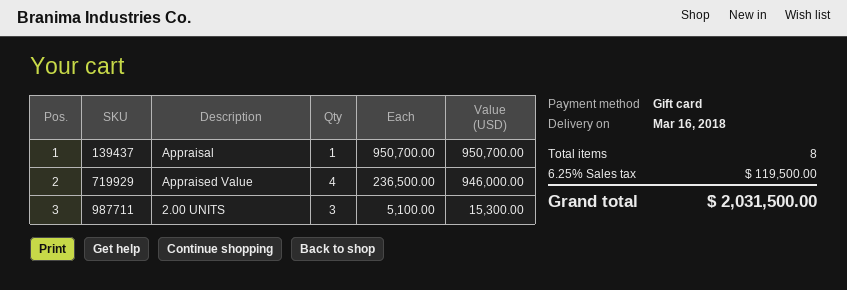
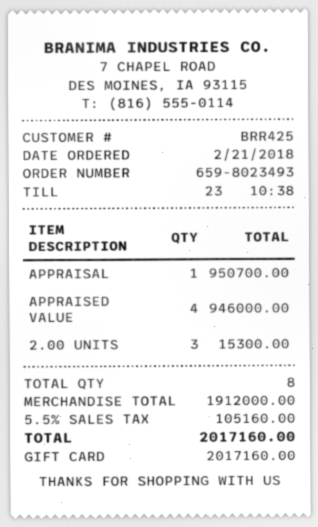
tax: 6.25% = 119500.00 -> 5.5% = 105160.00
total: 2031500.00 -> 2017160.00

